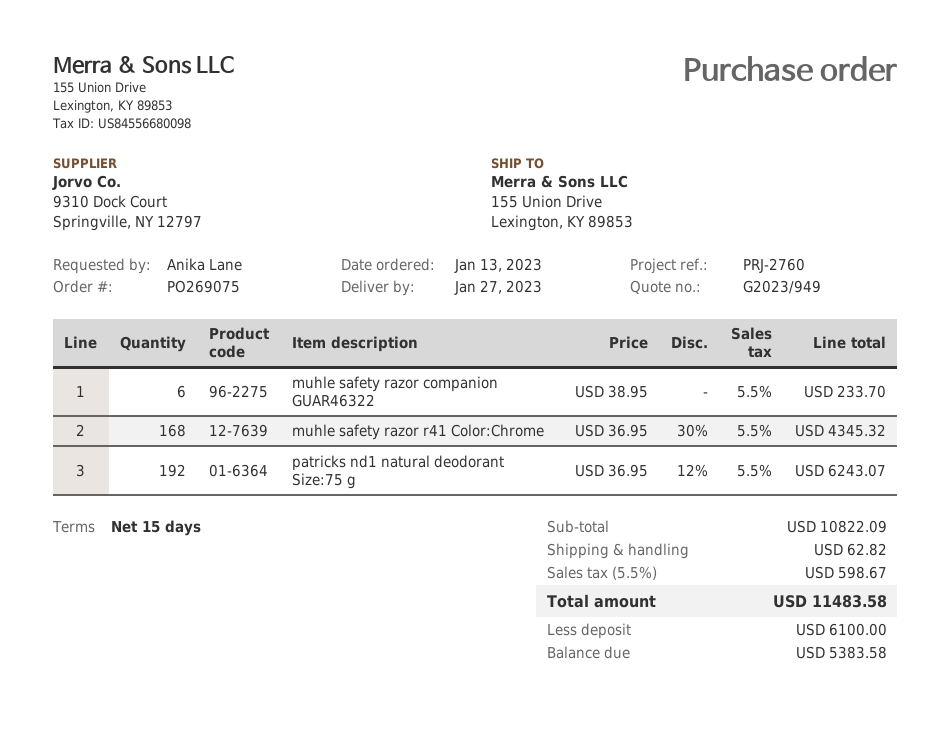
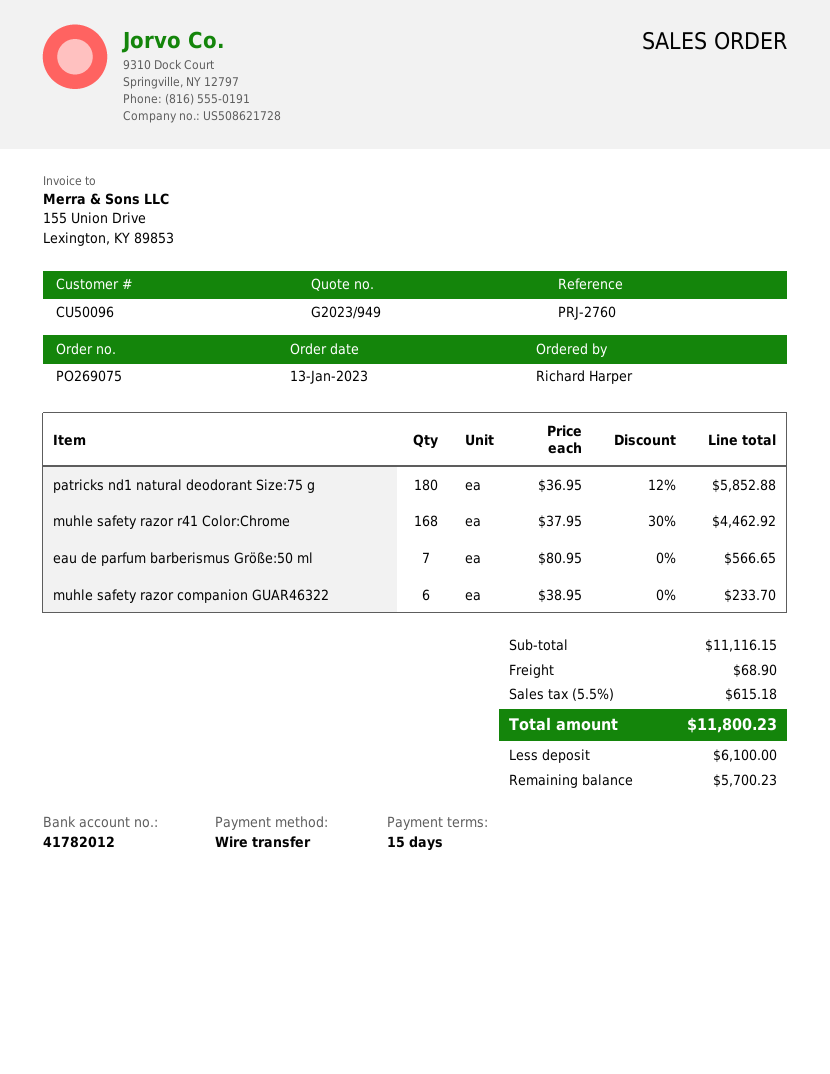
ordered by: Anika Lane -> Richard Harper
muhle safety razor r41 Color:Chrome: 168 x 36.95 - 30% = 4345.32 -> 168 x 37.95 - 30% = 4462.92
patricks nd1 natural deodorant Size:75 g: 192 x 36.95 - 12% = 6243.07 -> 180 x 36.95 - 12% = 5852.88
eau de parfum barberismus Größe:50 ml: none -> 7 x 80.95 = 566.65
subtotal: 10822.09 -> 11116.15
shipping: 62.82 -> 68.90
tax: 5.5% = 598.67 -> 5.5% = 615.18
total: 11483.58 -> 11800.23
balance: 5383.58 -> 5700.23

